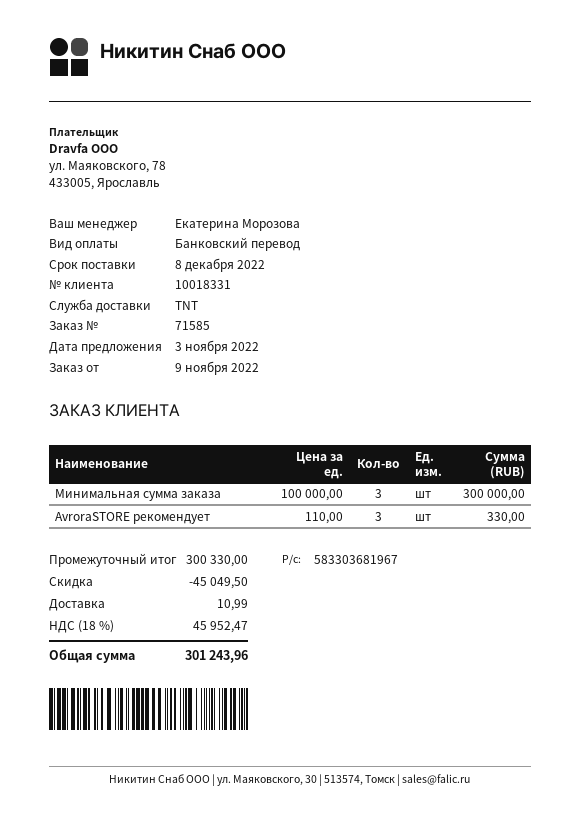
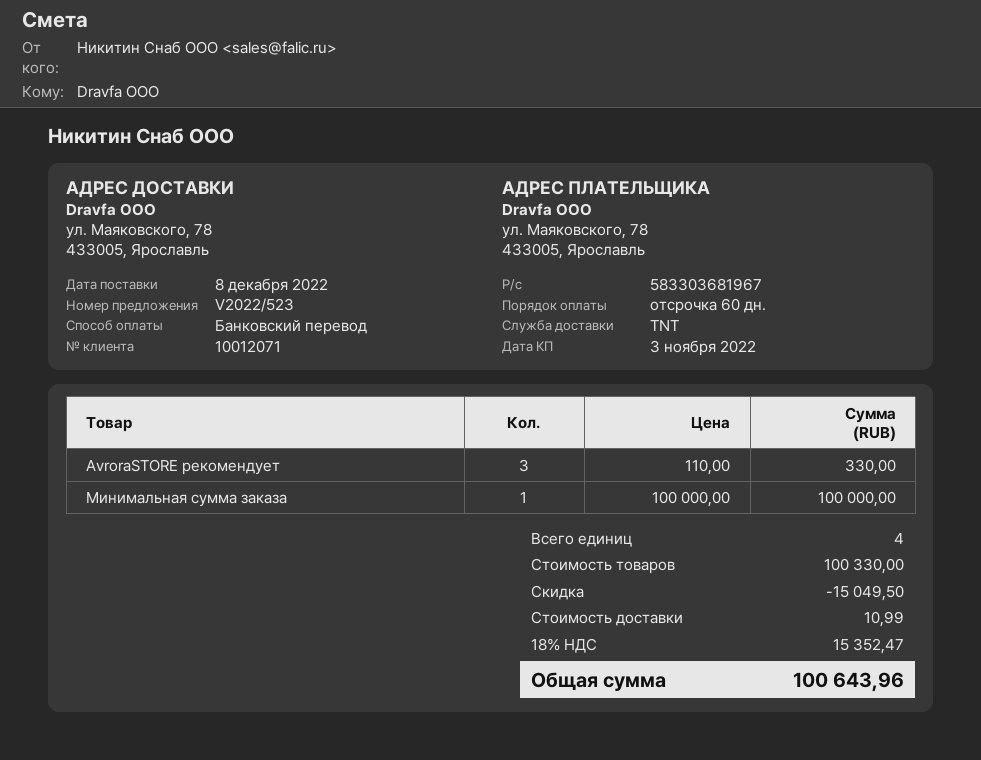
customer number: 10018331 -> 10012071
Минимальная сумма заказа: 3 x 100000.00 = 300000.00 -> 1 x 100000.00 = 100000.00
subtotal: 300330.00 -> 100330.00
discount: 45049.50 -> 15049.50
tax: 18% = 45952.47 -> 18% = 15352.47
total: 301243.96 -> 100643.96

